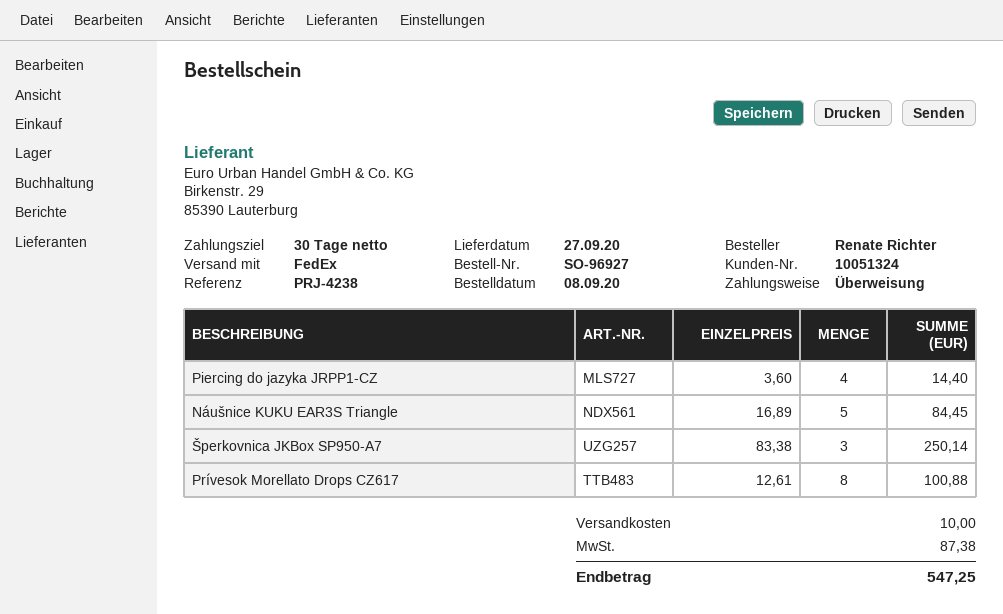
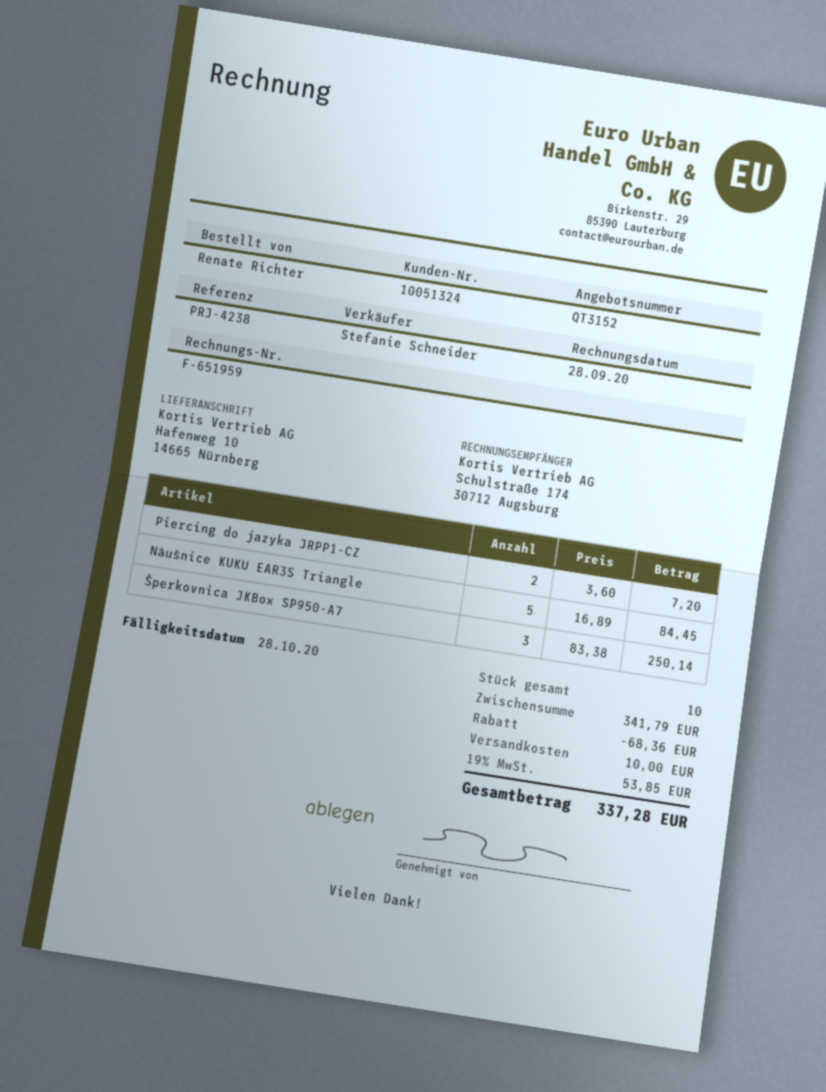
Piercing do jazyka JRPP1-CZ: 4 x 3.60 = 14.40 -> 2 x 3.60 = 7.20
Prívesok Morellato Drops CZ617: 8 x 12.61 = 100.88 -> none
discount: none -> 68.36
tax: 87.38 -> 53.85
total: 547.25 -> 337.28

